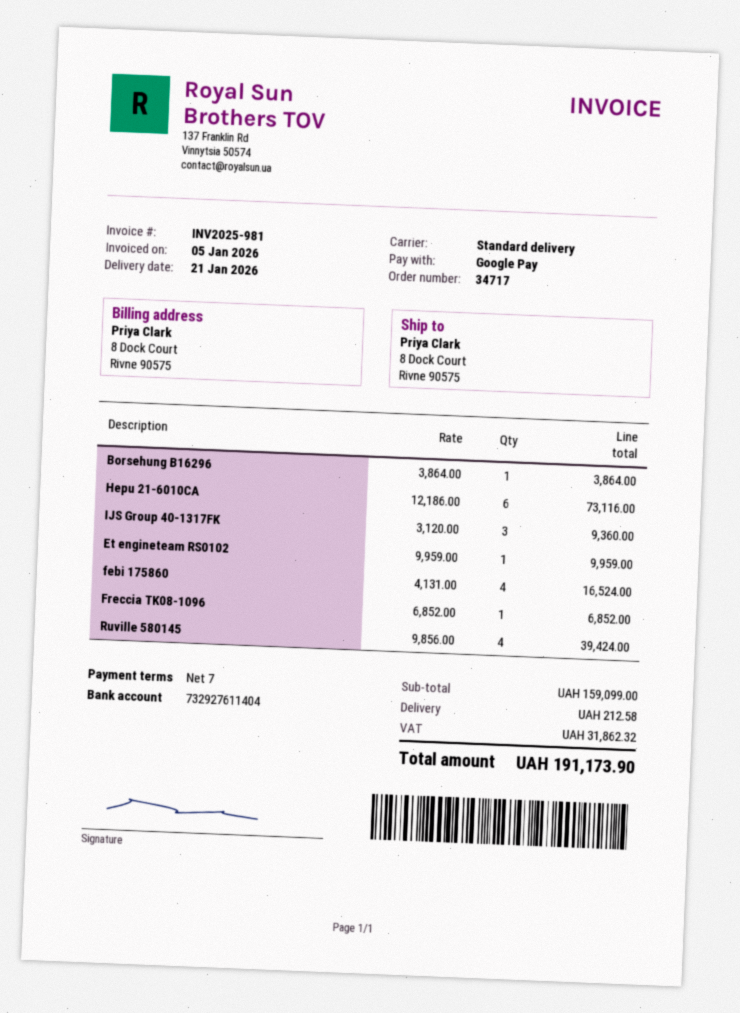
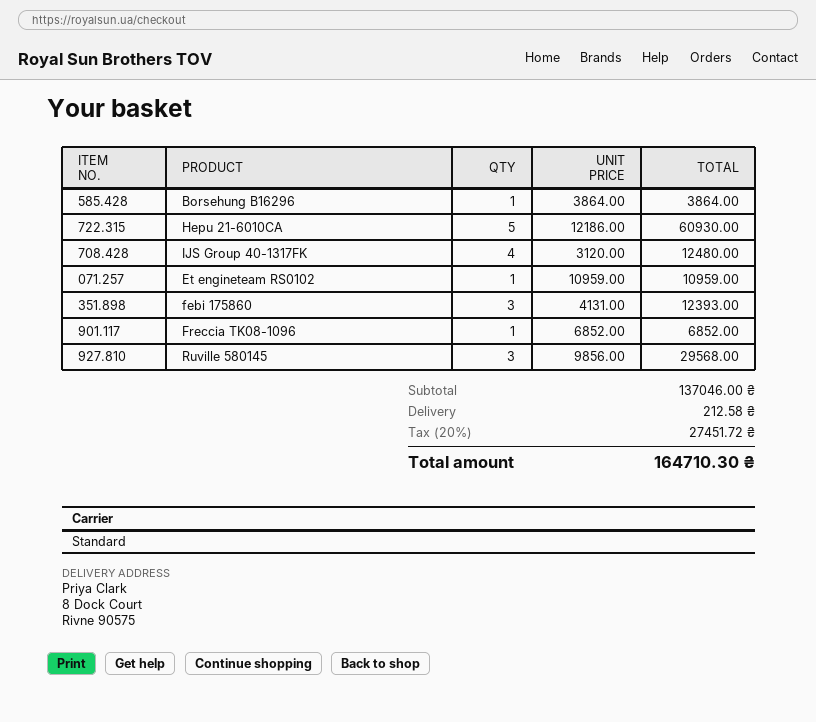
Hepu 21-6010CA: 6 x 12186.00 = 73116.00 -> 5 x 12186.00 = 60930.00
IJS Group 40-1317FK: 3 x 3120.00 = 9360.00 -> 4 x 3120.00 = 12480.00
Et engineteam RS0102: 1 x 9959.00 = 9959.00 -> 1 x 10959.00 = 10959.00
febi 175860: 4 x 4131.00 = 16524.00 -> 3 x 4131.00 = 12393.00
Ruville 580145: 4 x 9856.00 = 39424.00 -> 3 x 9856.00 = 29568.00
subtotal: 159099.00 -> 137046.00
tax: 31862.32 -> 27451.72
total: 191173.90 -> 164710.30

